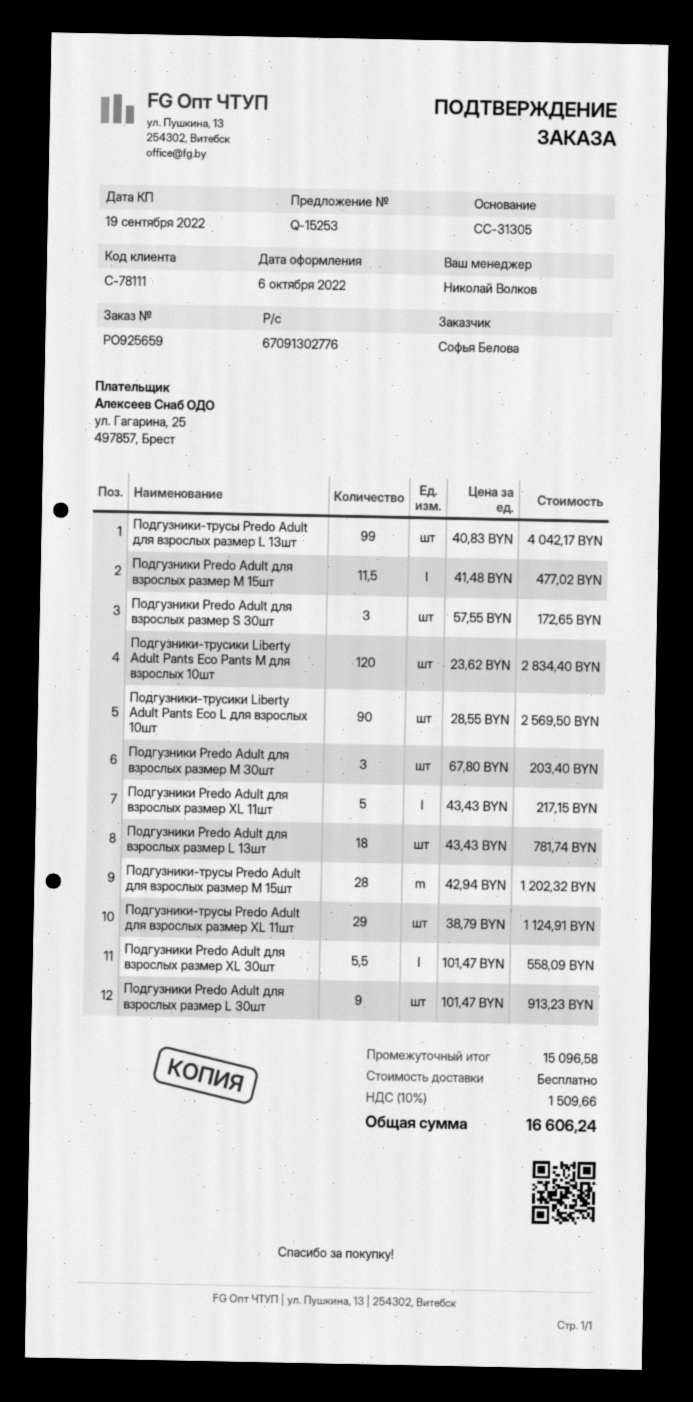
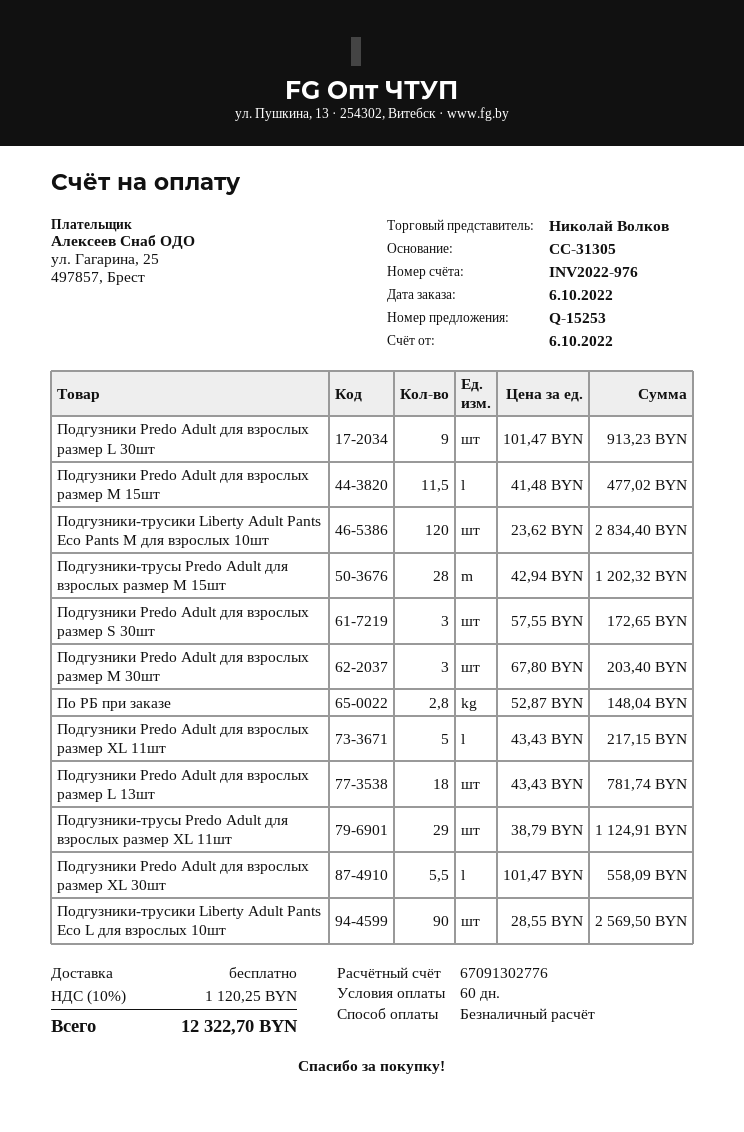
Подгузники-трусы Predo Adult для взрослых размер L 13шт: 99 x 40.83 = 4042.17 -> none
По РБ при заказе: none -> 2.8 x 52.87 = 148.04
tax: 10% = 1509.66 -> 10% = 1120.25
total: 16606.24 -> 12322.70

